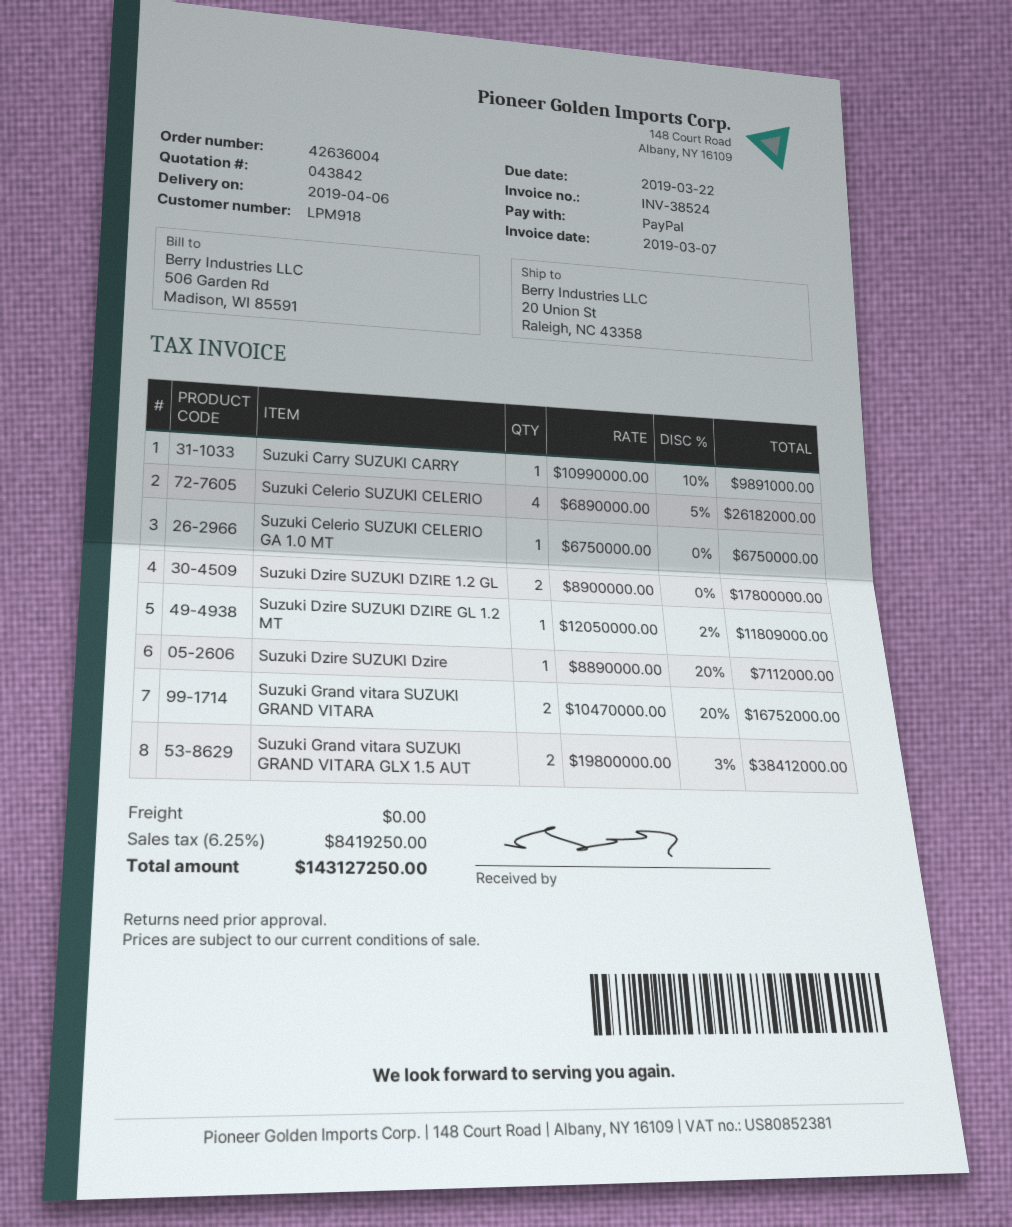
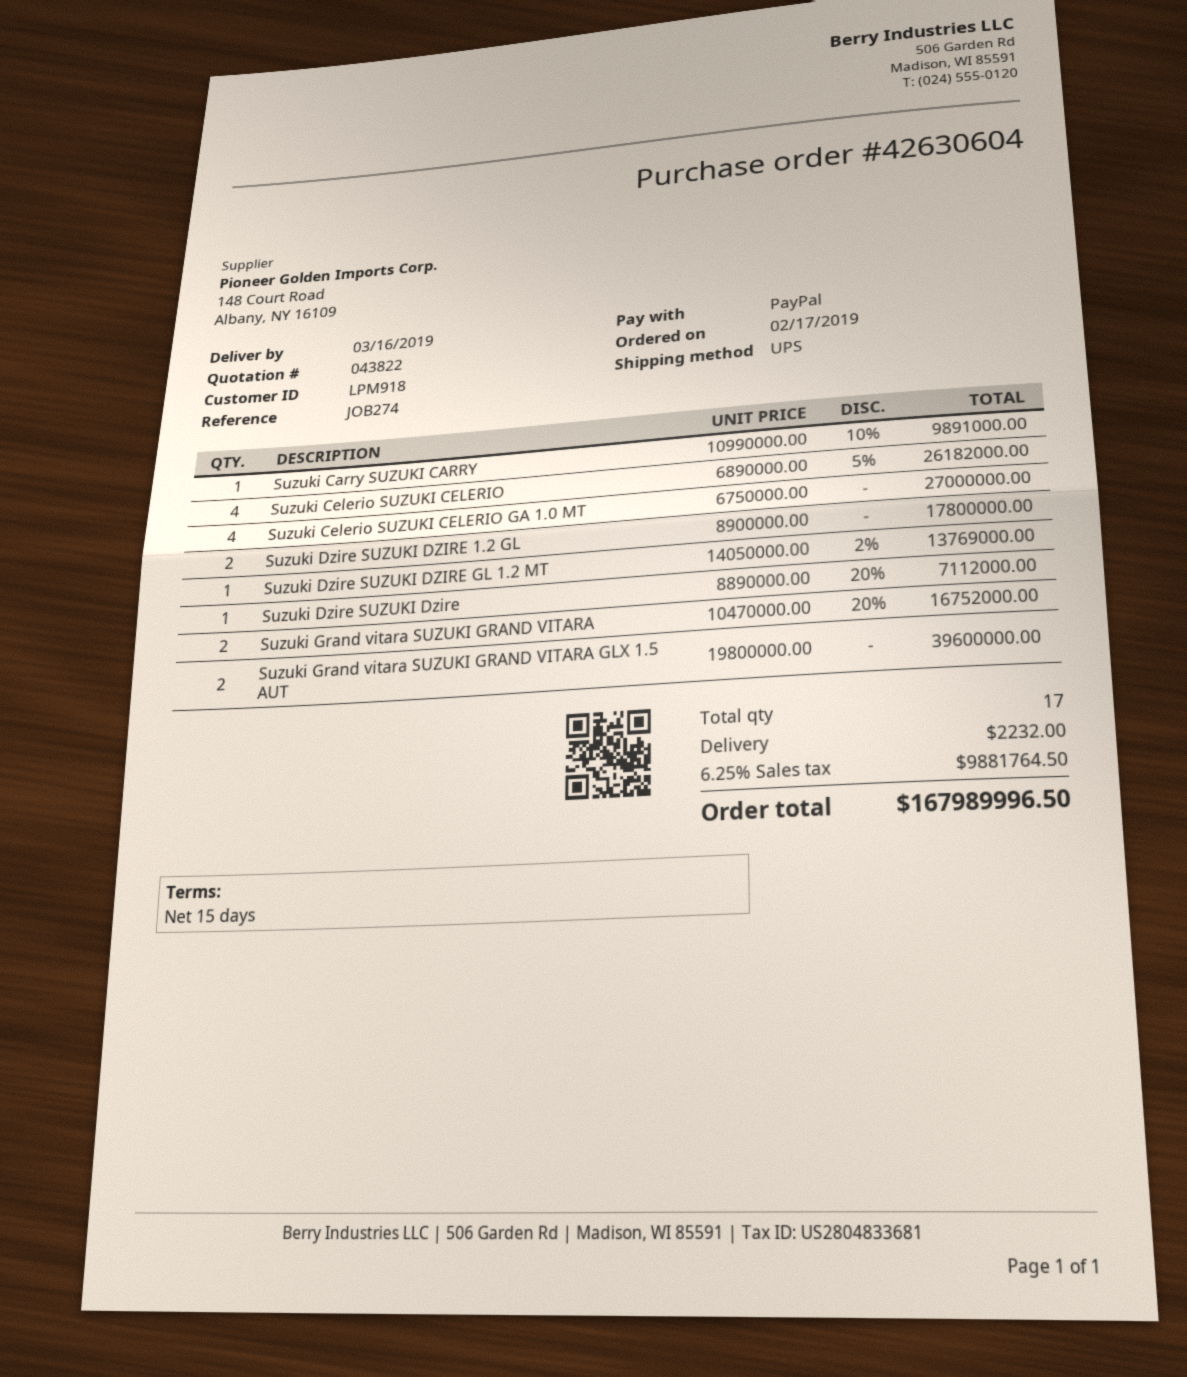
quote number: 043842 -> 043822
order number: 42636004 -> 42630604
delivery date: 2019-04-06 -> 2019-03-16
Suzuki Celerio SUZUKI CELERIO GA 1.0 MT: 1 x 6750000.00 = 6750000.00 -> 4 x 6750000.00 = 27000000.00
Suzuki Dzire SUZUKI DZIRE GL 1.2 MT: 1 x 12050000.00 - 2% = 11809000.00 -> 1 x 14050000.00 - 2% = 13769000.00
Suzuki Grand vitara SUZUKI GRAND VITARA GLX 1.5 AUT: 2 x 19800000.00 - 3% = 38412000.00 -> 2 x 19800000.00 = 39600000.00
shipping: 0.00 -> 2232.00
tax: 6.25% = 8419250.00 -> 6.25% = 9881764.50
total: 143127250.00 -> 167989996.50

